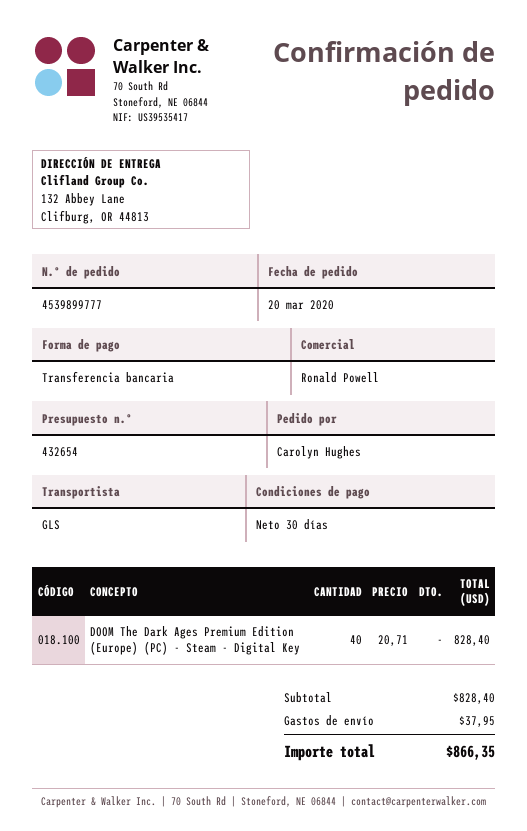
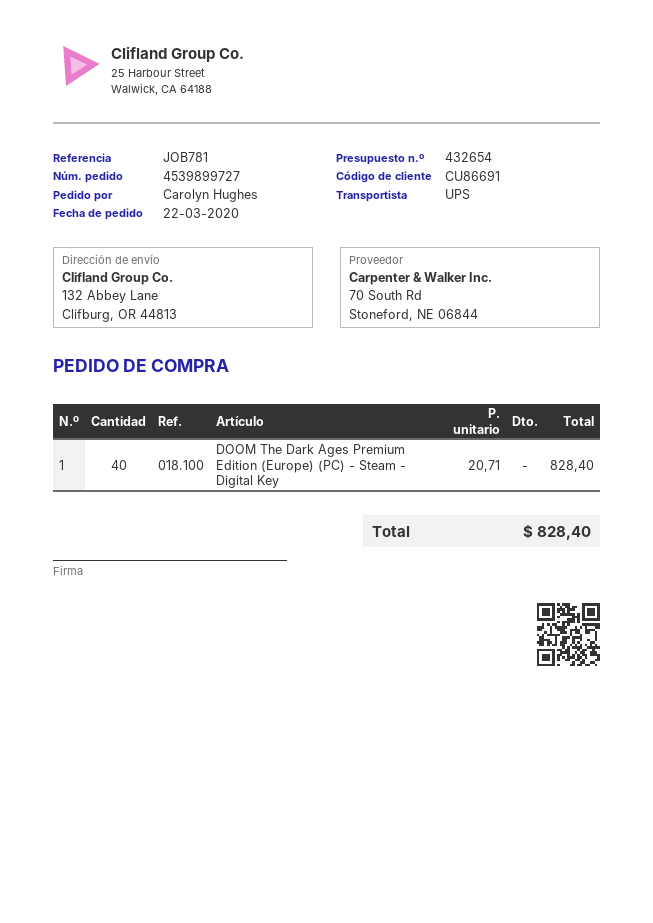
order number: 4539899777 -> 4539899727
order date: 2020-03-20 -> 2020-03-22
shipping method: GLS -> UPS
shipping: 37.95 -> none
total: 866.35 -> 828.40

